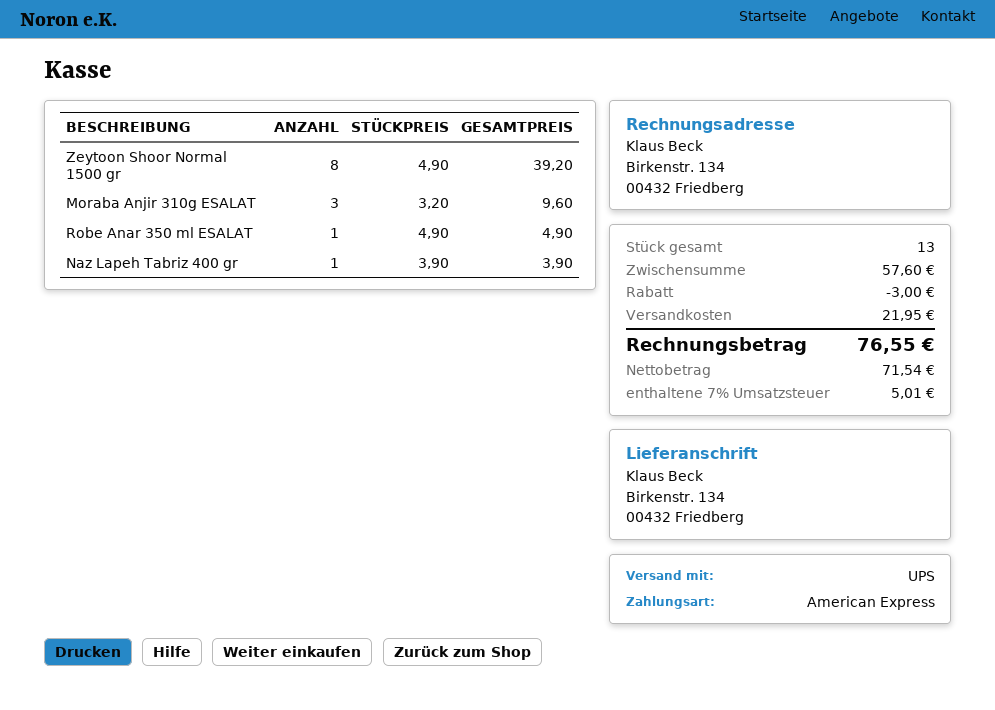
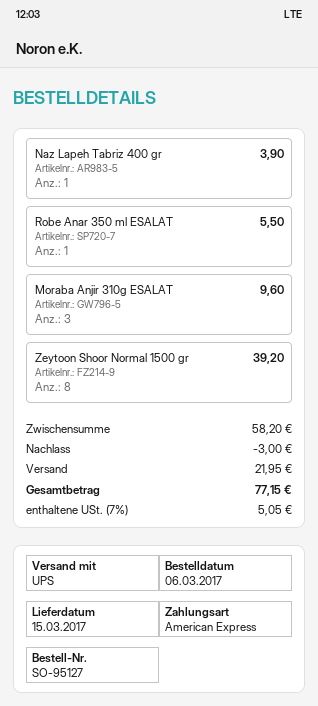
Robe Anar 350 ml ESALAT: 1 for 4.90 -> 1 for 5.50
subtotal: 57.60 -> 58.20
tax: 7% = 5.01 -> 7% = 5.05
total: 76.55 -> 77.15

